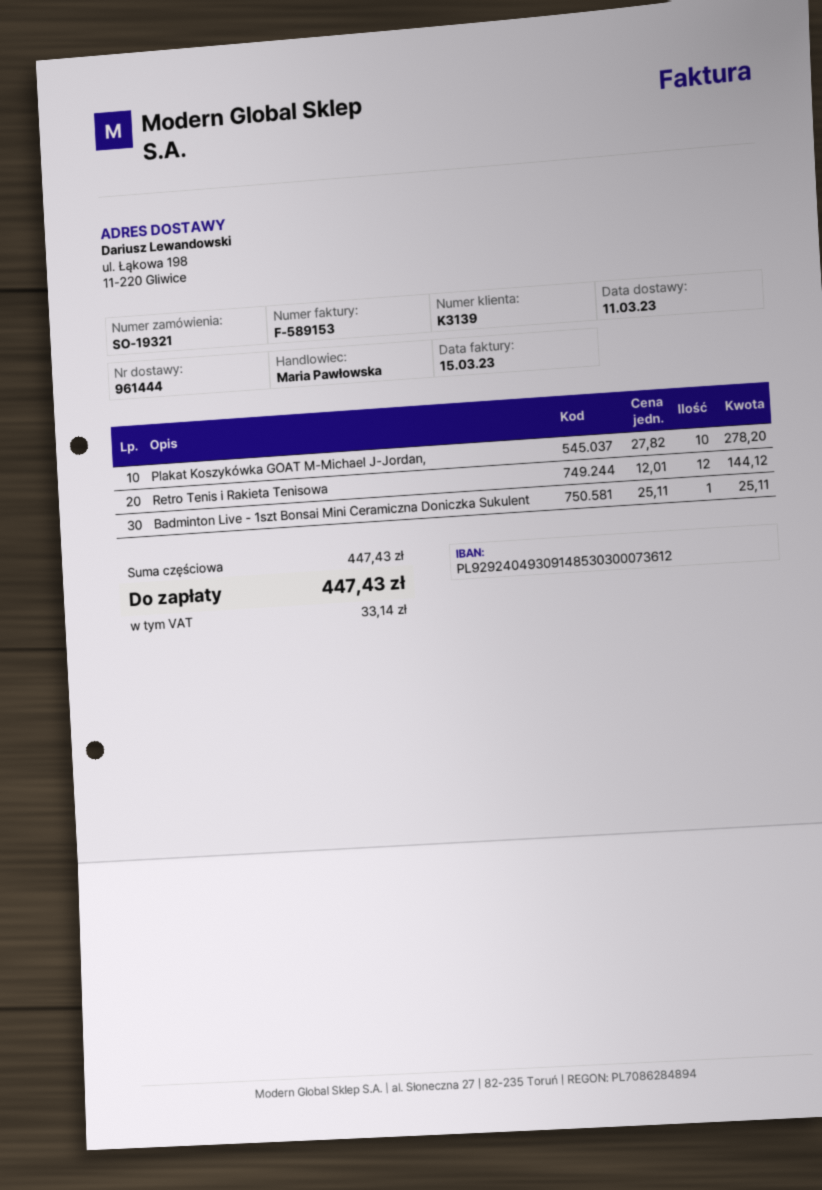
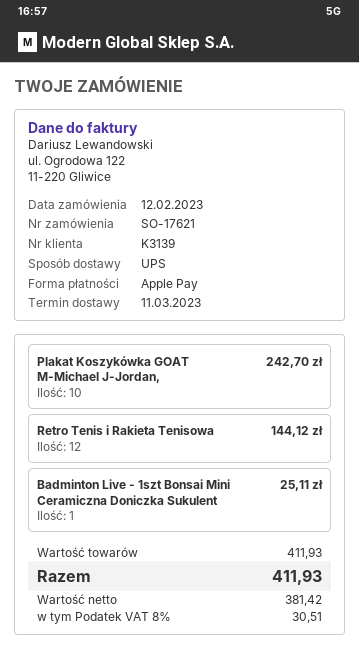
order number: SO-19321 -> SO-17621
Plakat Koszykówka GOAT M-Michael J-Jordan,: 10 for 278.20 -> 10 for 242.70
subtotal: 447.43 -> 411.93
tax: 33.14 -> 30.51
total: 447.43 -> 411.93

